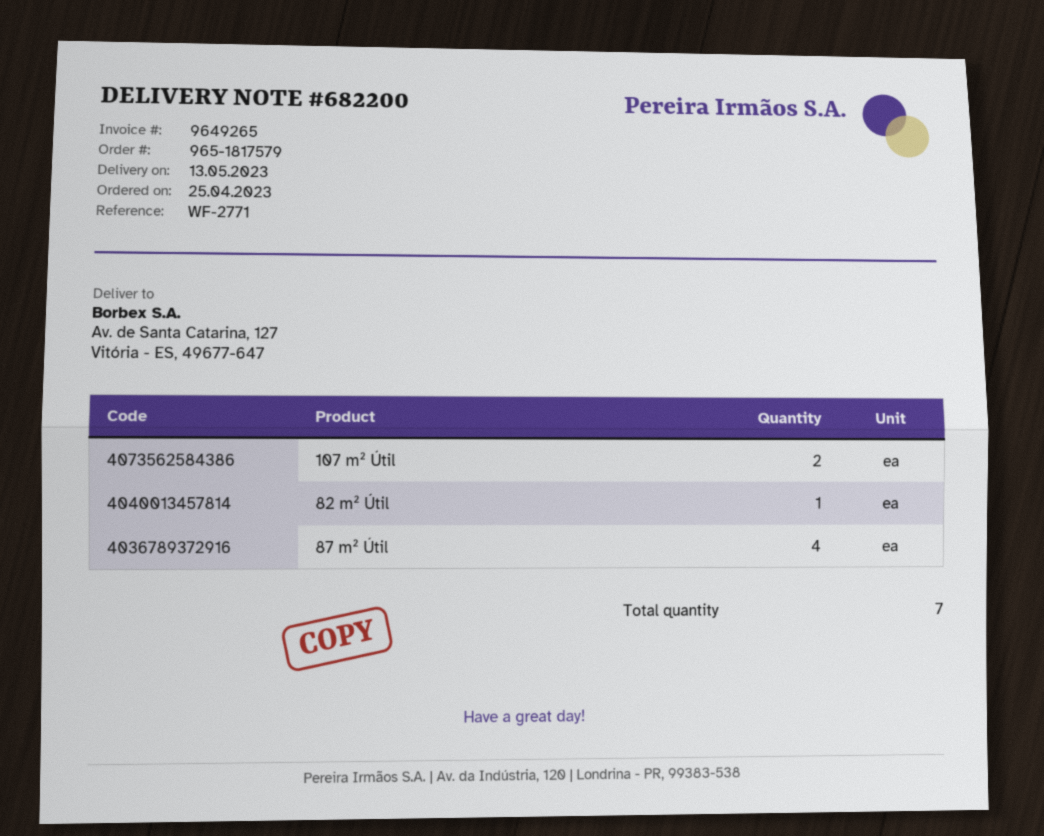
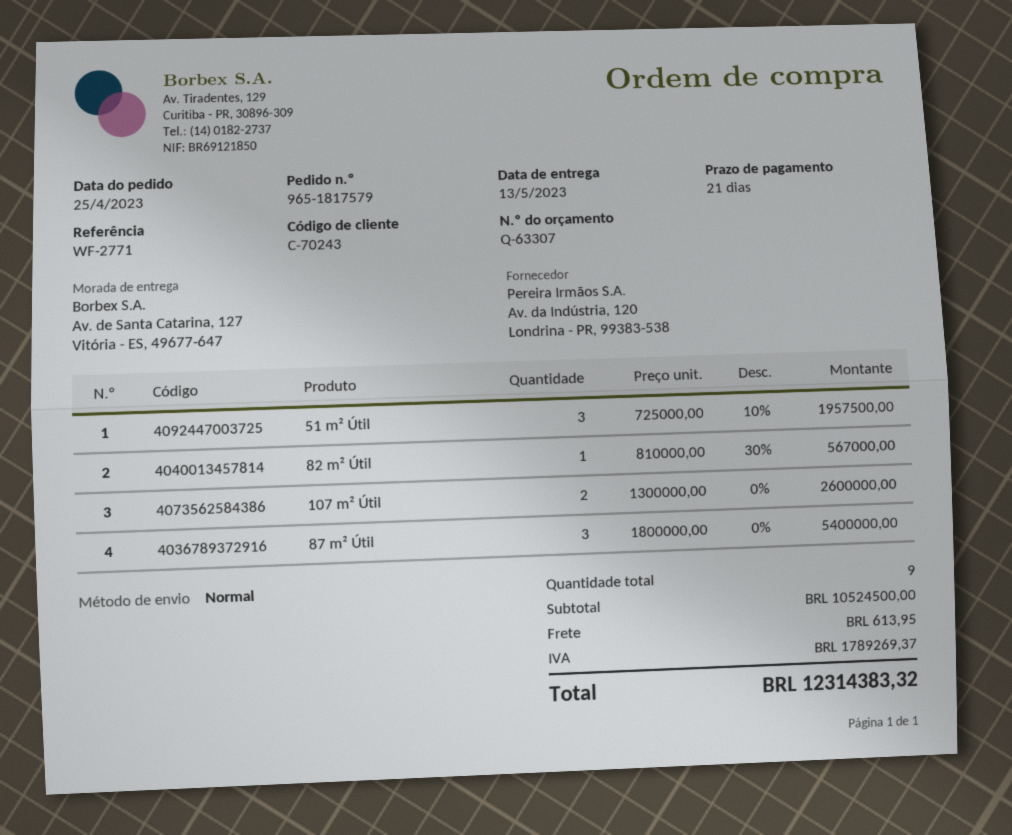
87 m² Útil: 4 -> 3
51 m² Útil: none -> 3
total quantity: 7 -> 9

